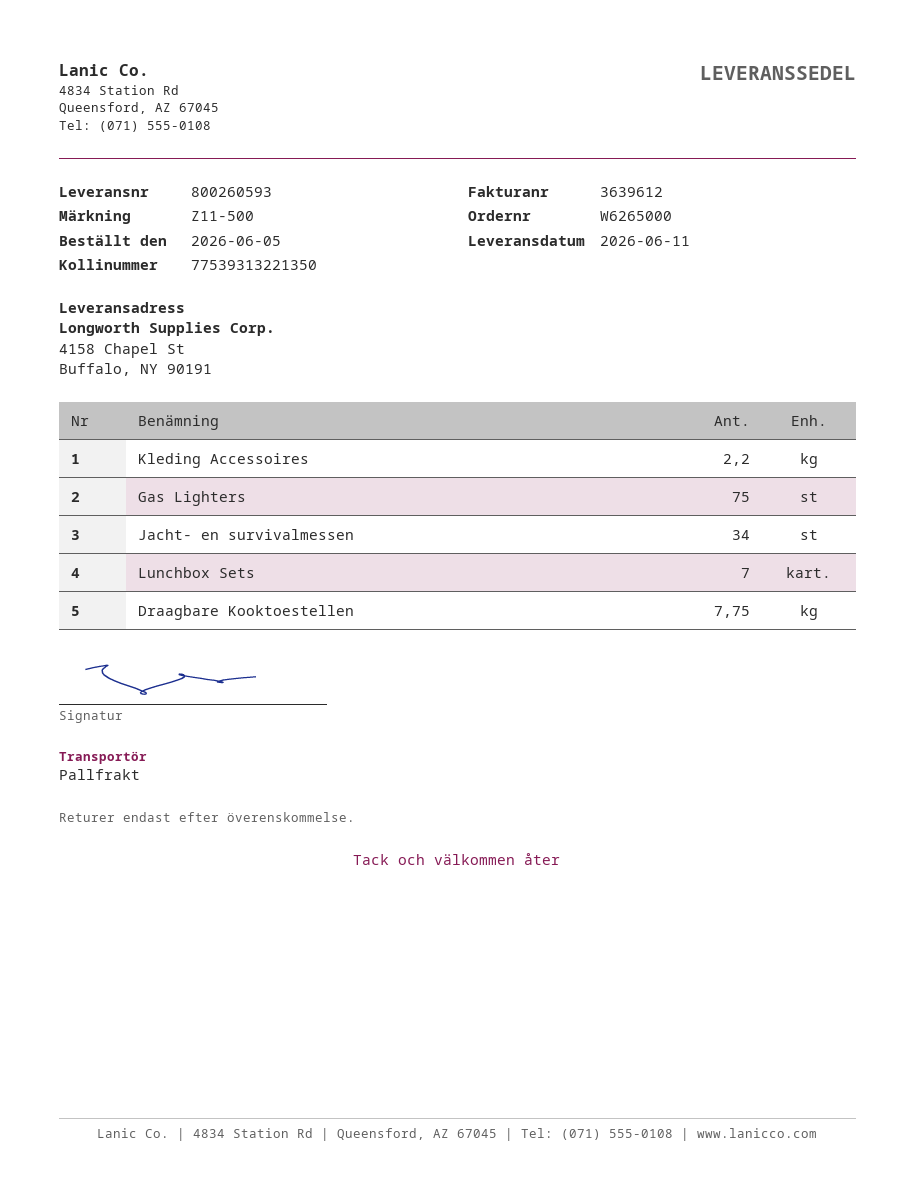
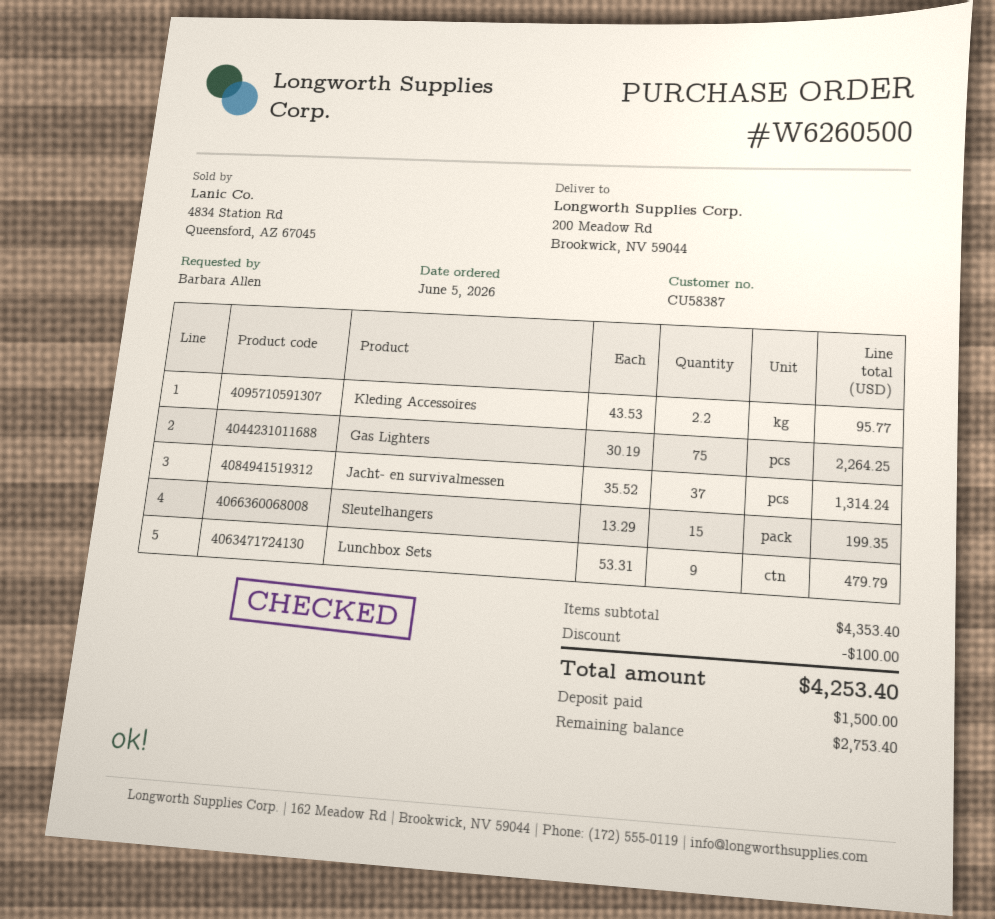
order number: W6265000 -> W6260500
ship to: 4158 Chapel St, Buffalo, NY 90191 -> 200 Meadow Rd, Brookwick, NV 59044
Jacht- en survivalmessen: 34 -> 37
Lunchbox Sets: 7 -> 9
Draagbare Kooktoestellen: 7.75 -> none
Sleutelhangers: none -> 15

